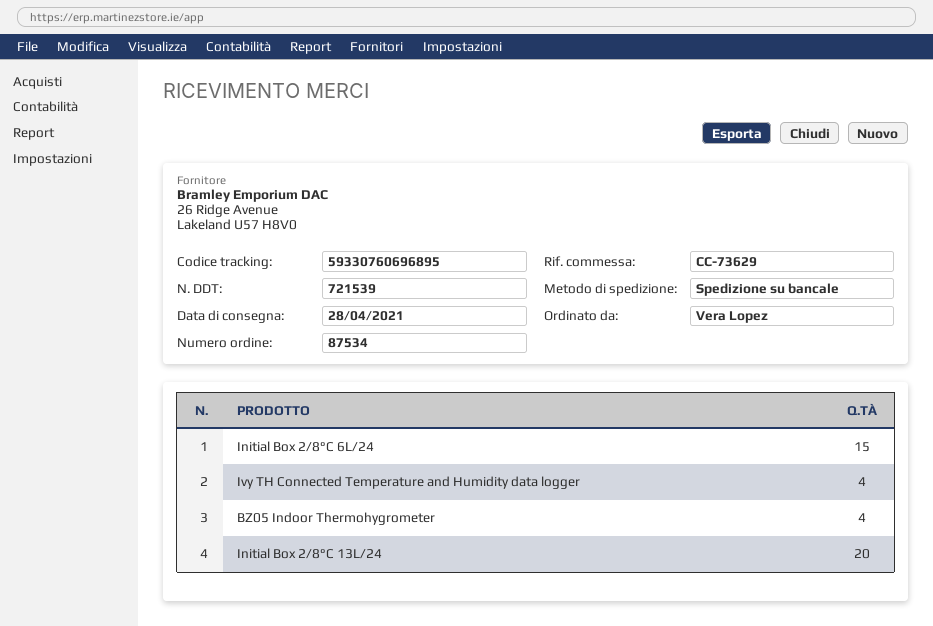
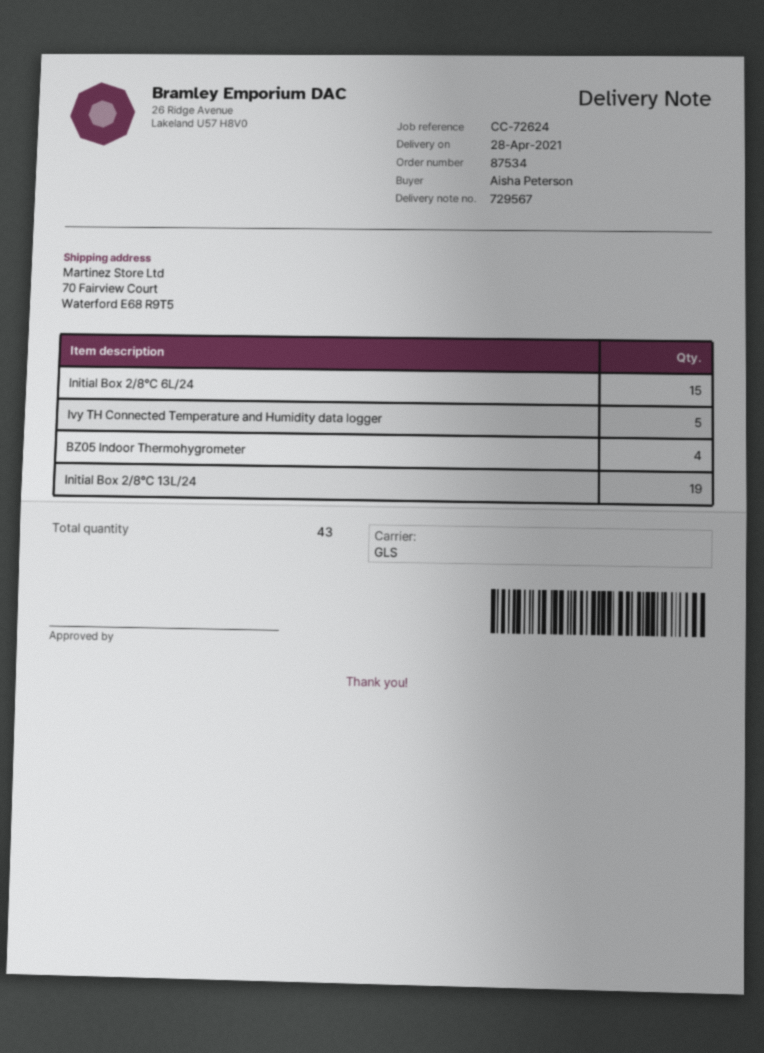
delivery note number: 721539 -> 729567
reference: CC-73629 -> CC-72624
ordered by: Vera Lopez -> Aisha Peterson
shipping method: pallet freight -> GLS
Ivy TH Connected Temperature and Humidity data logger: 4 -> 5
Initial Box 2/8°C 13L/24: 20 -> 19

